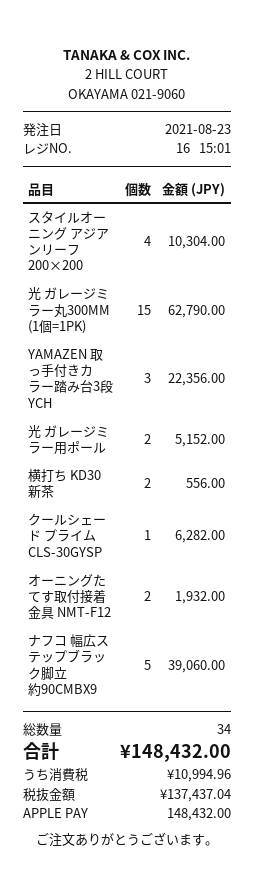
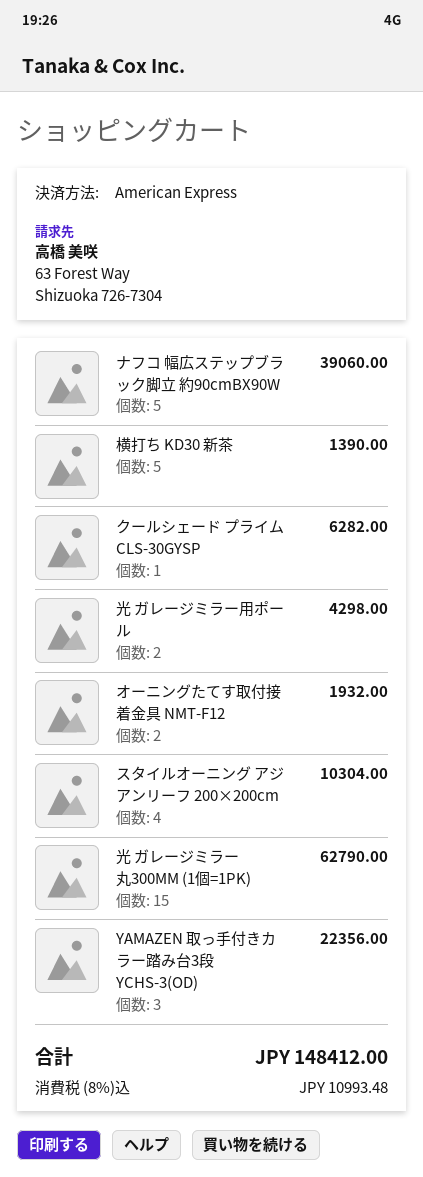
payment method: Apple Pay -> American Express
光 ガレージミラー用ポール: 2 for 5152.00 -> 2 for 4298.00
横打ち KD30 新茶: 2 for 556.00 -> 5 for 1390.00
tax: 10994.96 -> 10993.48
total: 148432.00 -> 148412.00

